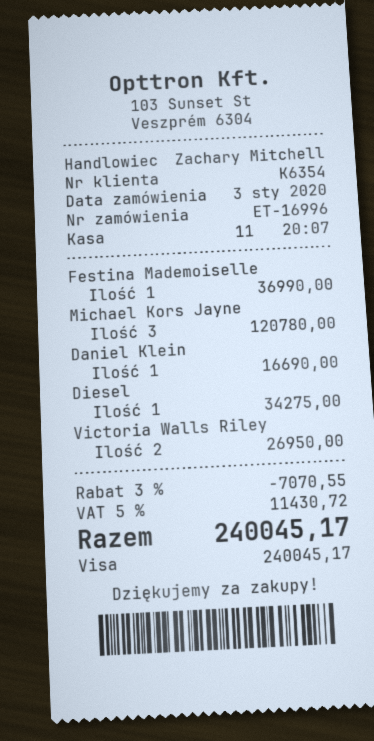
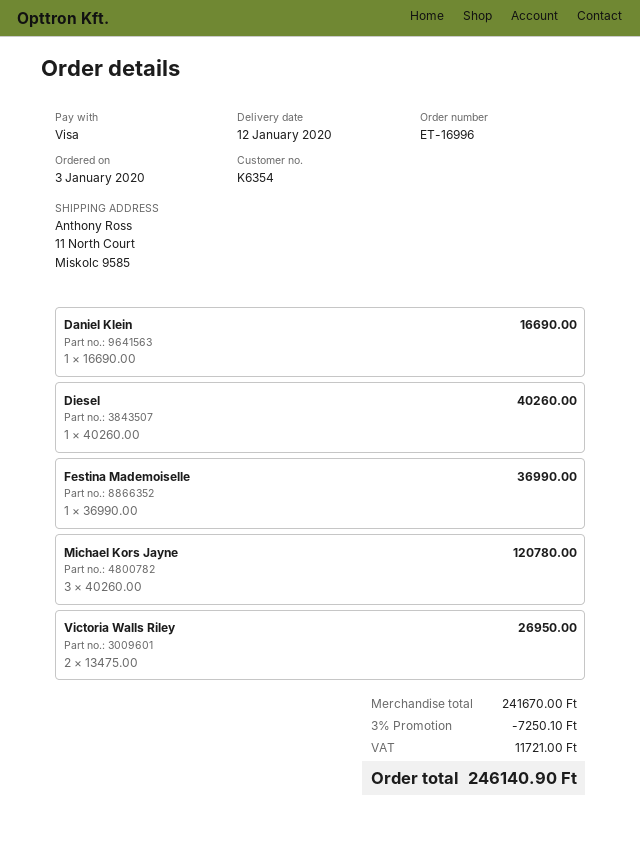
Diesel: 1 for 34275.00 -> 1 for 40260.00
discount: 3% = 7070.55 -> 3% = 7250.10
tax: 11430.72 -> 11721.00
total: 240045.17 -> 246140.90

